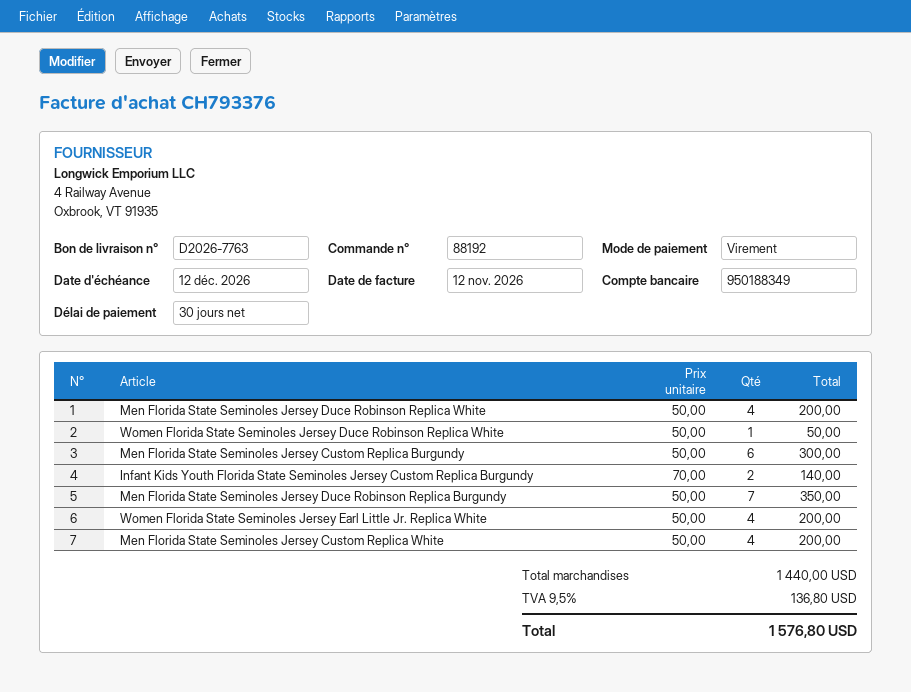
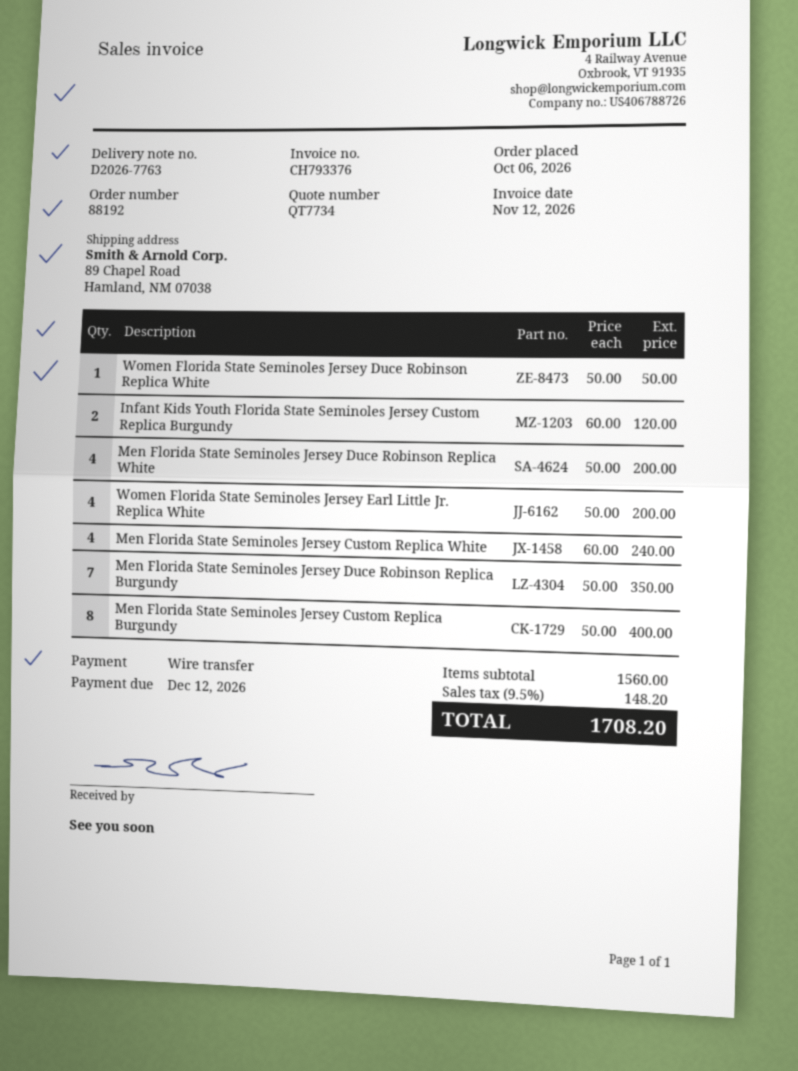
Men Florida State Seminoles Jersey Custom Replica Burgundy: 6 x 50.00 = 300.00 -> 8 x 50.00 = 400.00
Infant Kids Youth Florida State Seminoles Jersey Custom Replica Burgundy: 2 x 70.00 = 140.00 -> 2 x 60.00 = 120.00
Men Florida State Seminoles Jersey Custom Replica White: 4 x 50.00 = 200.00 -> 4 x 60.00 = 240.00
subtotal: 1440.00 -> 1560.00
tax: 9.5% = 136.80 -> 9.5% = 148.20
total: 1576.80 -> 1708.20

